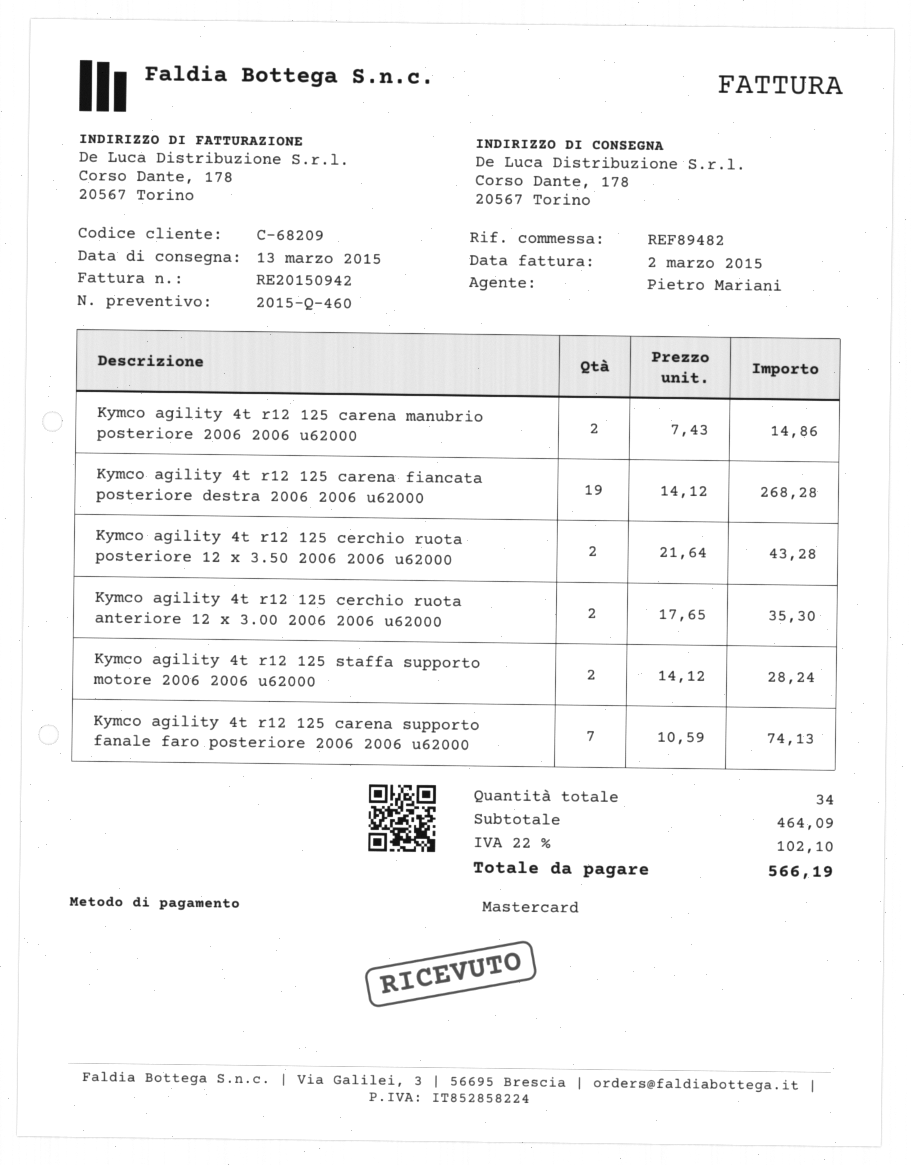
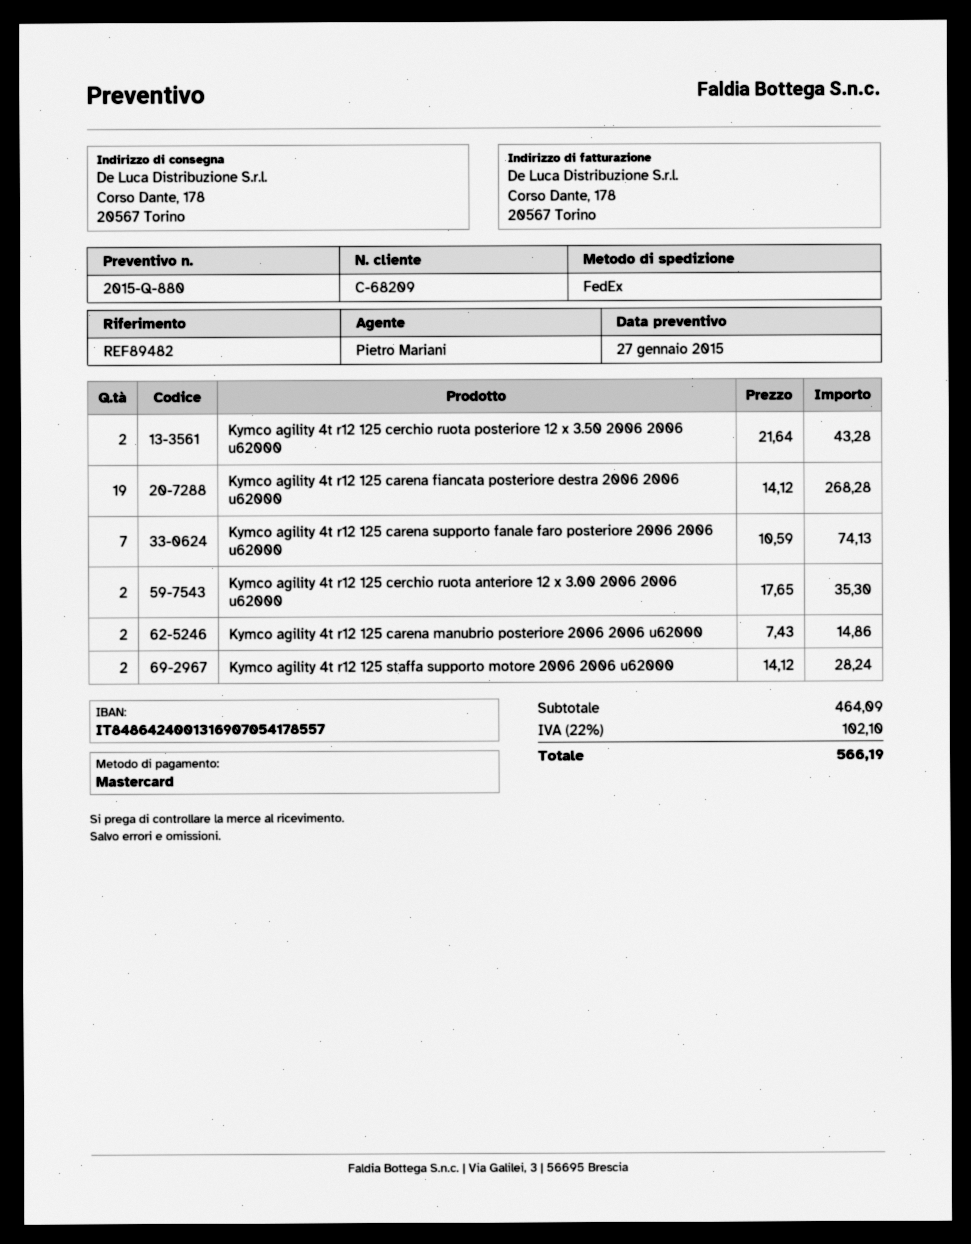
quote number: 2015-Q-460 -> 2015-Q-880

